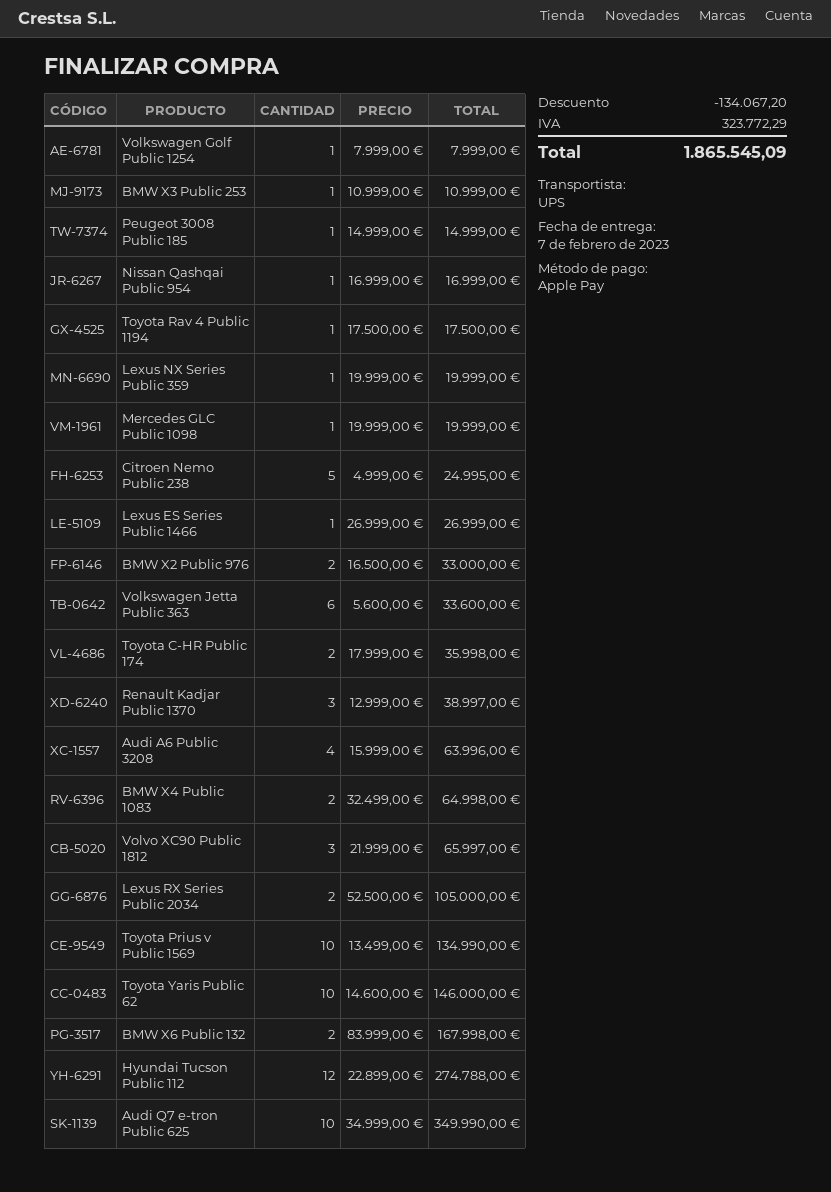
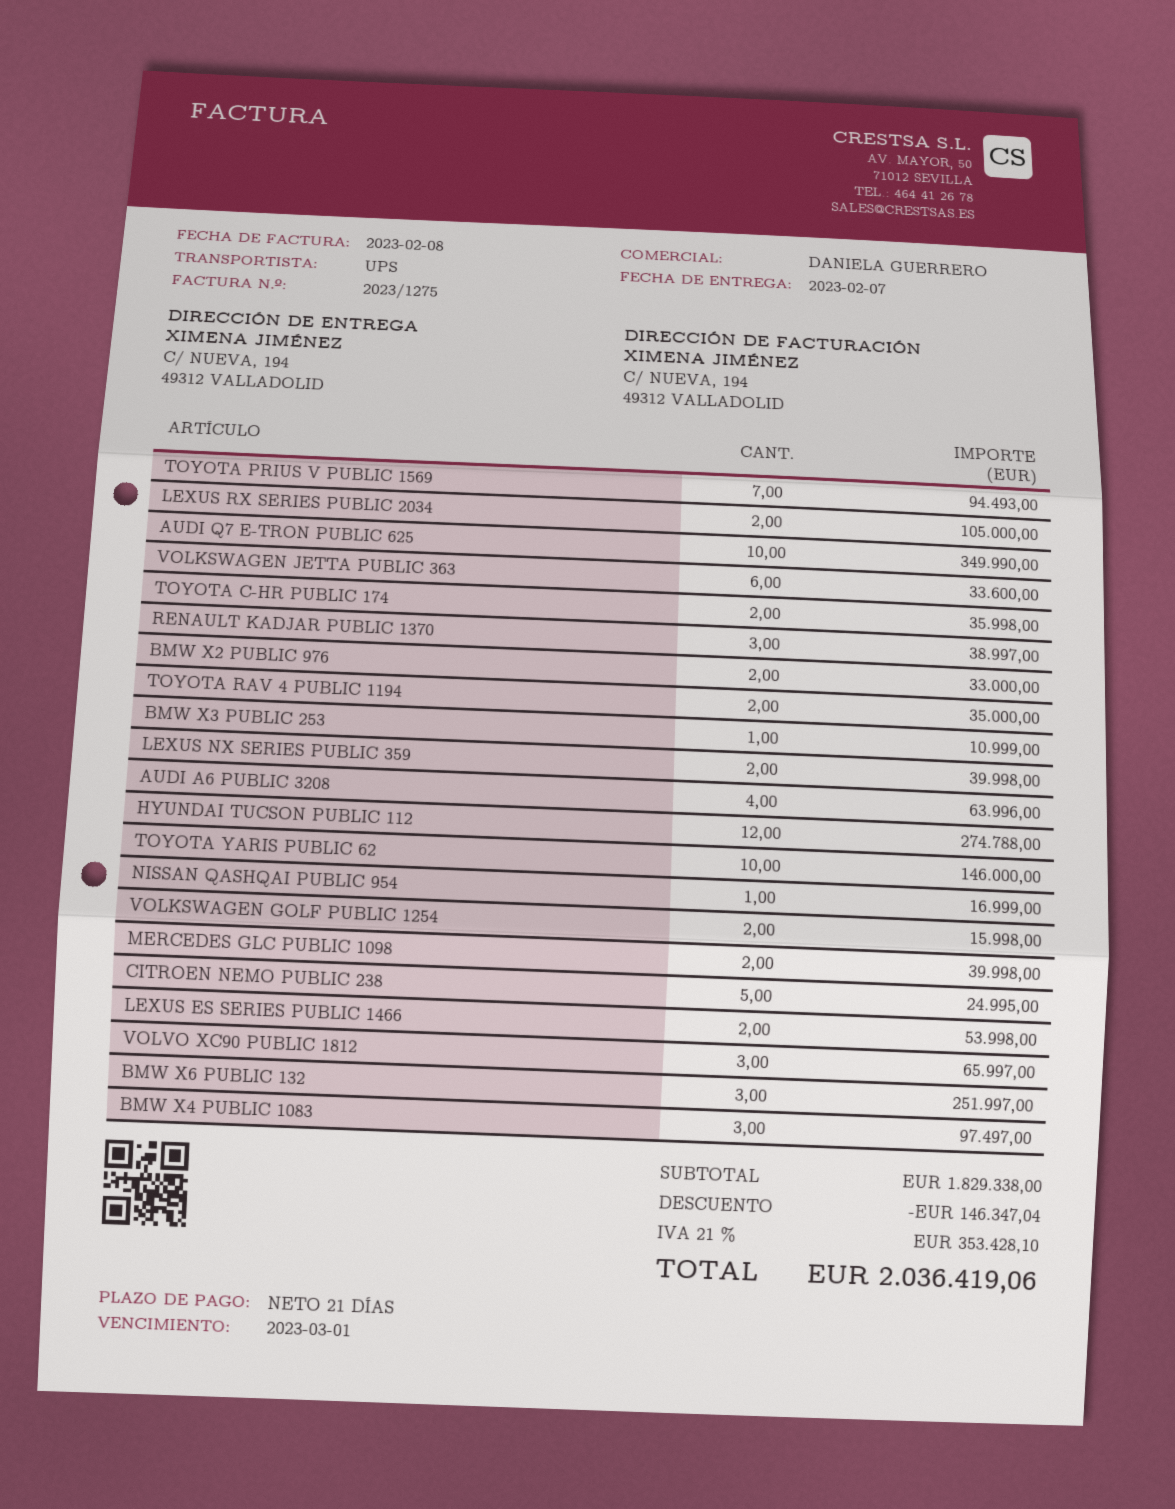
Volkswagen Golf Public 1254: 1 for 7999.00 -> 2 for 15998.00
Peugeot 3008 Public 185: 1 for 14999.00 -> none
Toyota Rav 4 Public 1194: 1 for 17500.00 -> 2 for 35000.00
Lexus NX Series Public 359: 1 for 19999.00 -> 2 for 39998.00
Mercedes GLC Public 1098: 1 for 19999.00 -> 2 for 39998.00
Lexus ES Series Public 1466: 1 for 26999.00 -> 2 for 53998.00
BMW X4 Public 1083: 2 for 64998.00 -> 3 for 97497.00
Toyota Prius v Public 1569: 10 for 134990.00 -> 7 for 94493.00
BMW X6 Public 132: 2 for 167998.00 -> 3 for 251997.00
discount: 134067.20 -> 146347.04
tax: 323772.29 -> 353428.10
total: 1865545.09 -> 2036419.06

